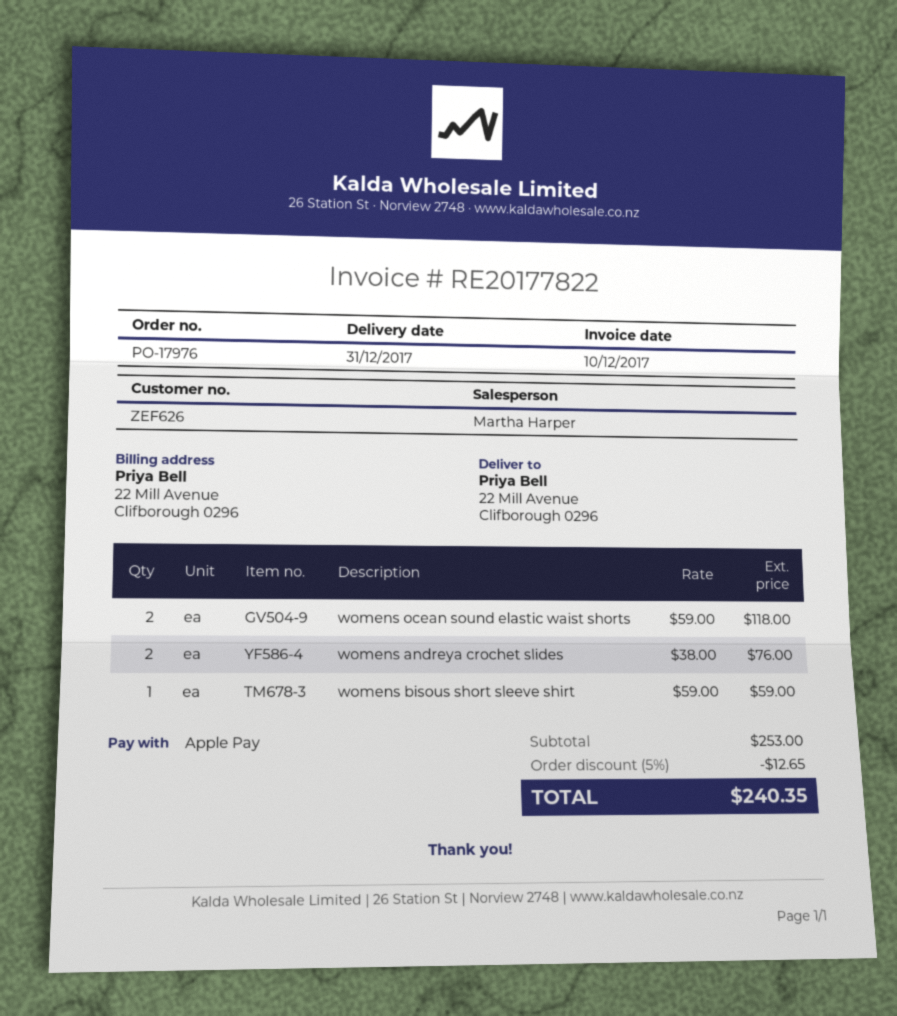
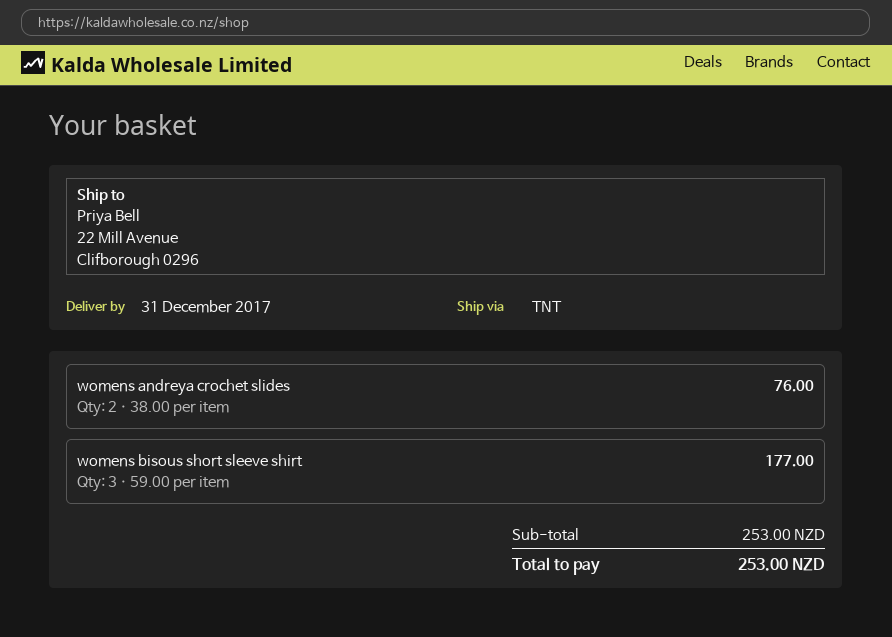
womens ocean sound elastic waist shorts: 2 x 59.00 = 118.00 -> none
womens bisous short sleeve shirt: 1 x 59.00 = 59.00 -> 3 x 59.00 = 177.00
discount: 5% = 12.65 -> none
total: 240.35 -> 253.00

